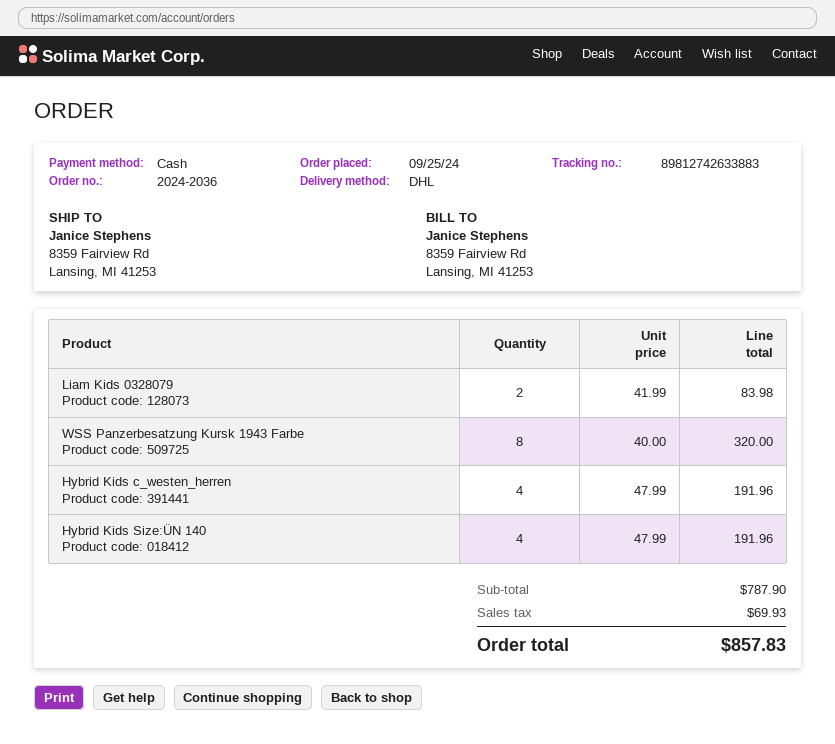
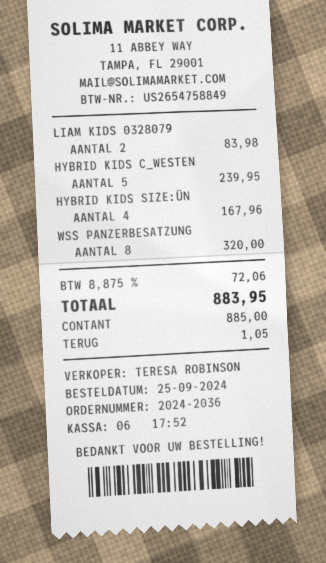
Hybrid Kids c_westen_herren: 4 for 191.96 -> 5 for 239.95
Hybrid Kids Size:ÜN 140: 4 for 191.96 -> 4 for 167.96
tax: 69.93 -> 72.06
total: 857.83 -> 883.95

